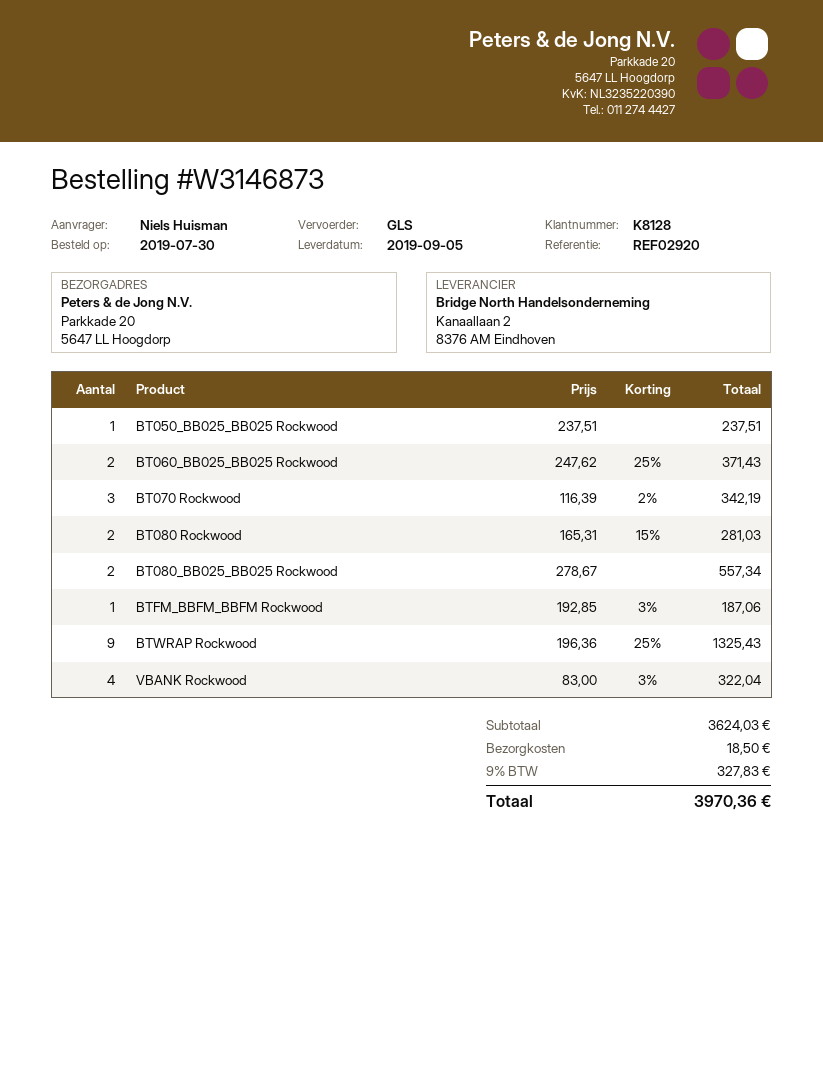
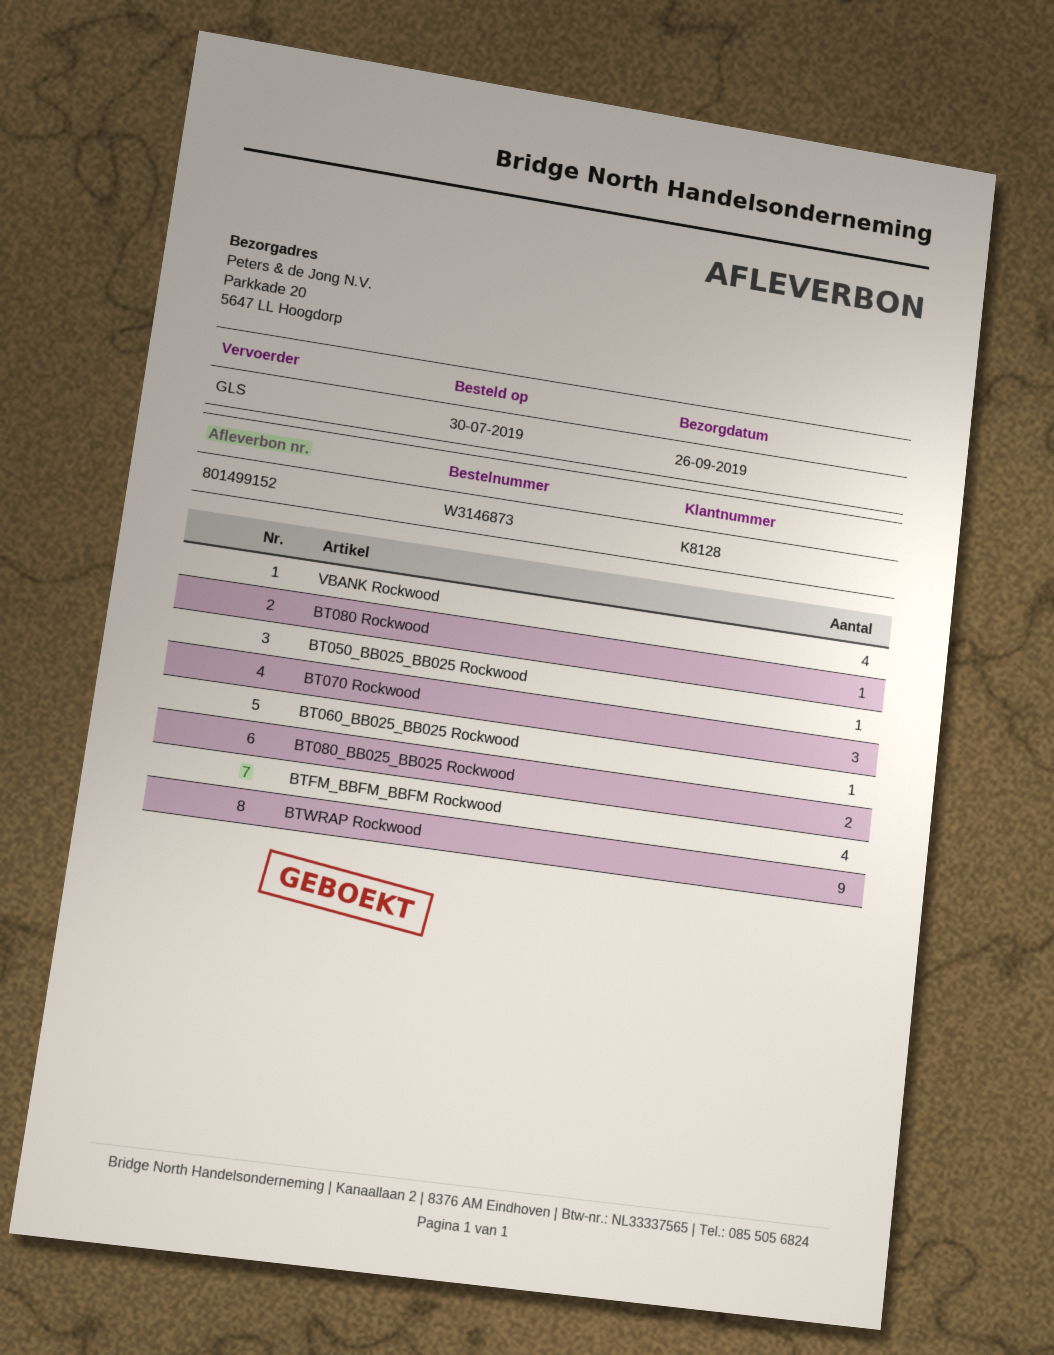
delivery date: 2019-09-05 -> 2019-09-26
BT060_BB025_BB025 Rockwood: 2 -> 1
BT080 Rockwood: 2 -> 1
BTFM_BBFM_BBFM Rockwood: 1 -> 4

